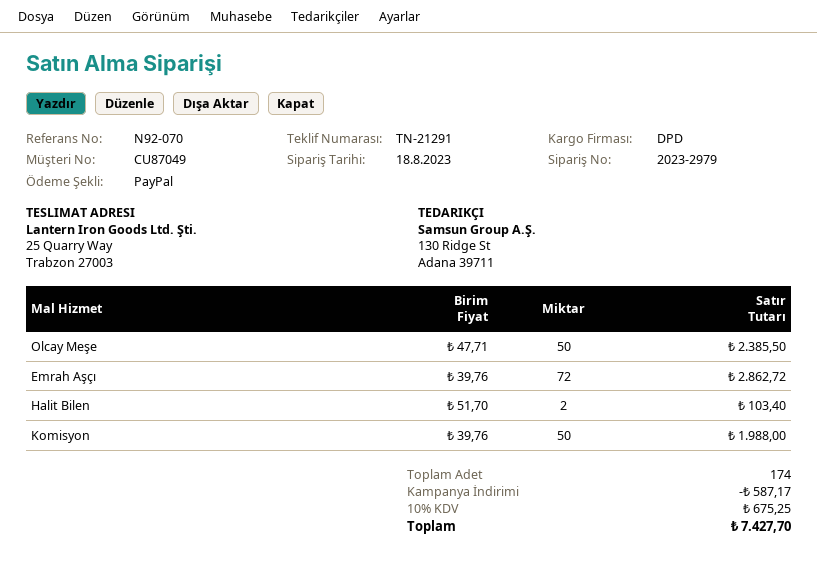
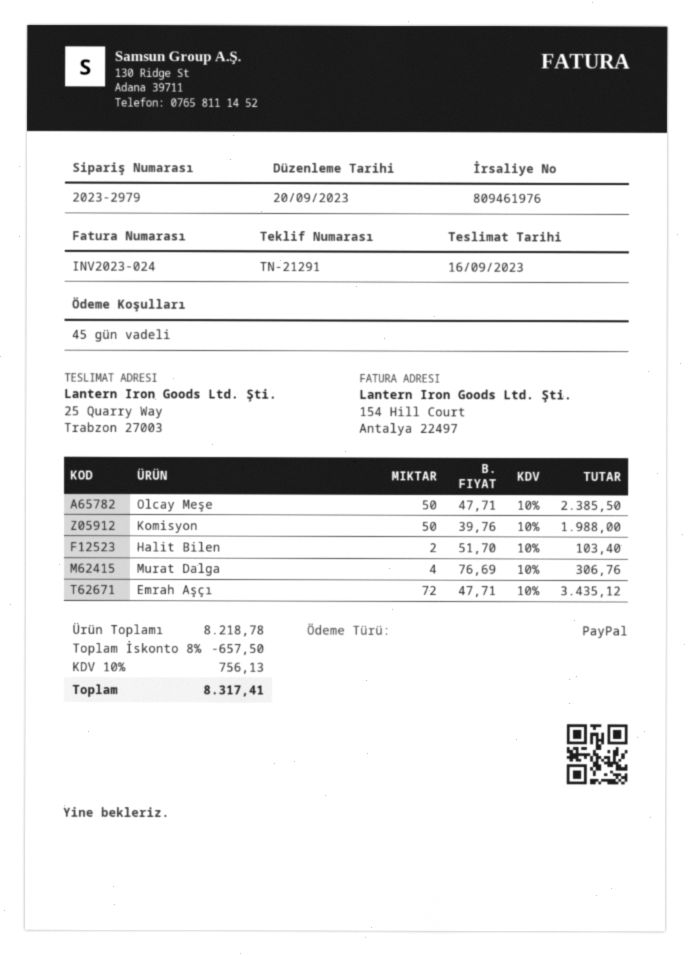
Emrah Aşçı: 72 x 39.76 = 2862.72 -> 72 x 47.71 = 3435.12
Murat Dalga: none -> 4 x 76.69 = 306.76
discount: 587.17 -> 657.50
tax: 10% = 675.25 -> 10% = 756.13
total: 7427.70 -> 8317.41

